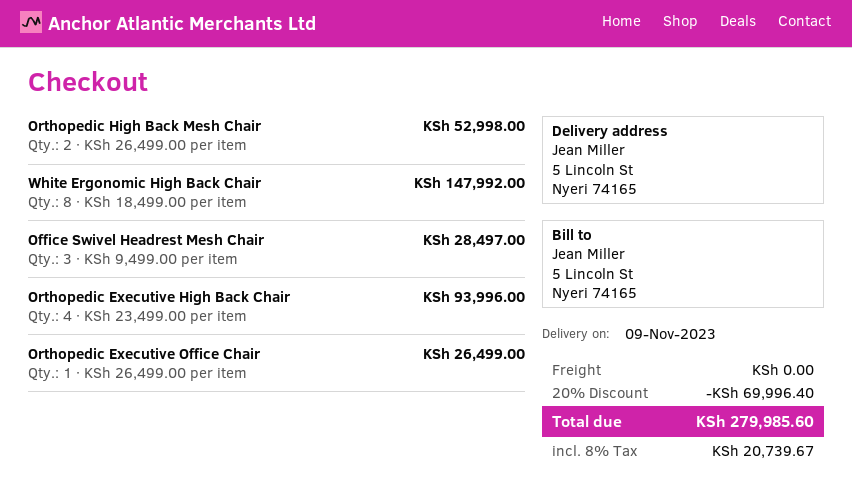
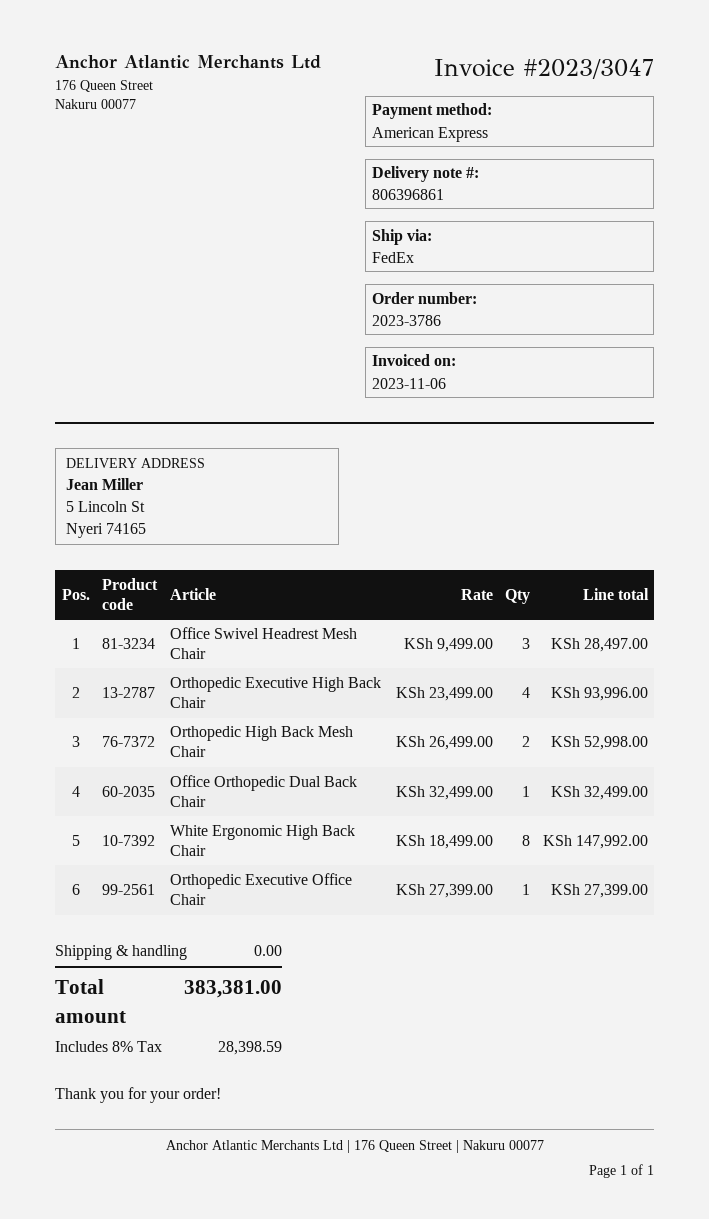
Orthopedic Executive Office Chair: 1 x 26499.00 = 26499.00 -> 1 x 27399.00 = 27399.00
Office Orthopedic Dual Back Chair: none -> 1 x 32499.00 = 32499.00
discount: 20% = 69996.40 -> none
tax: 8% = 20739.67 -> 8% = 28398.59
total: 279985.60 -> 383381.00

